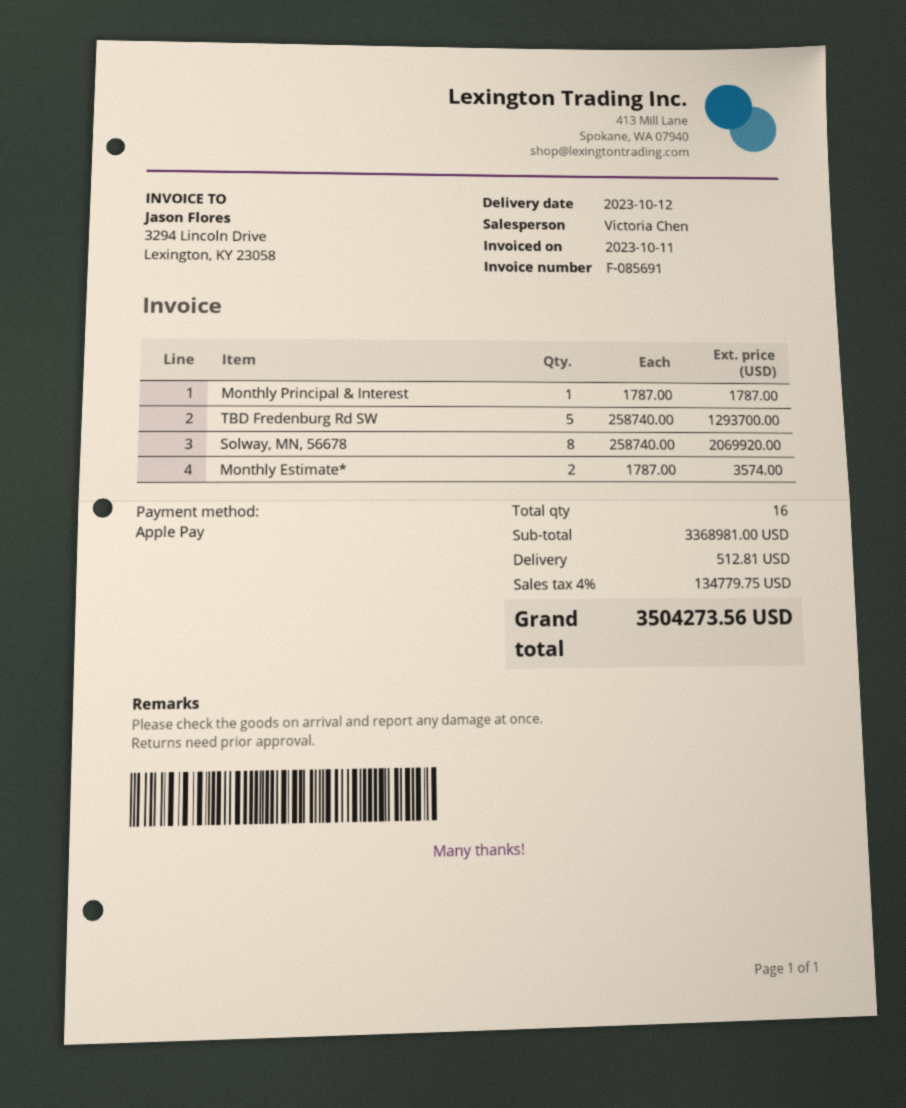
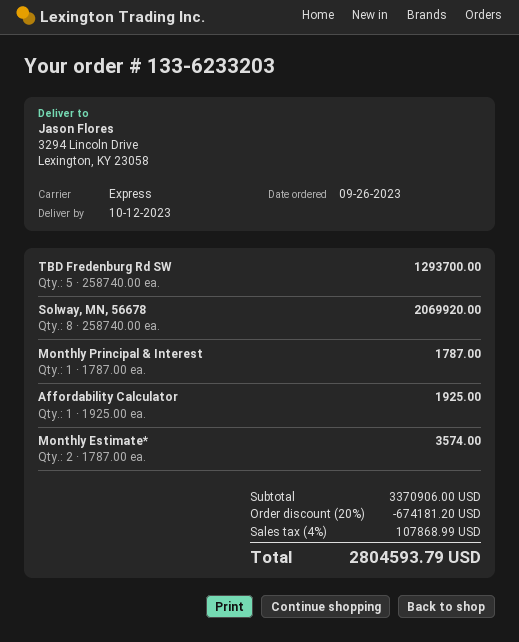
Affordability Calculator: none -> 1 x 1925.00 = 1925.00
subtotal: 3368981.00 -> 3370906.00
discount: none -> 20% = 674181.20
shipping: 512.81 -> none
tax: 4% = 134779.75 -> 4% = 107868.99
total: 3504273.56 -> 2804593.79

